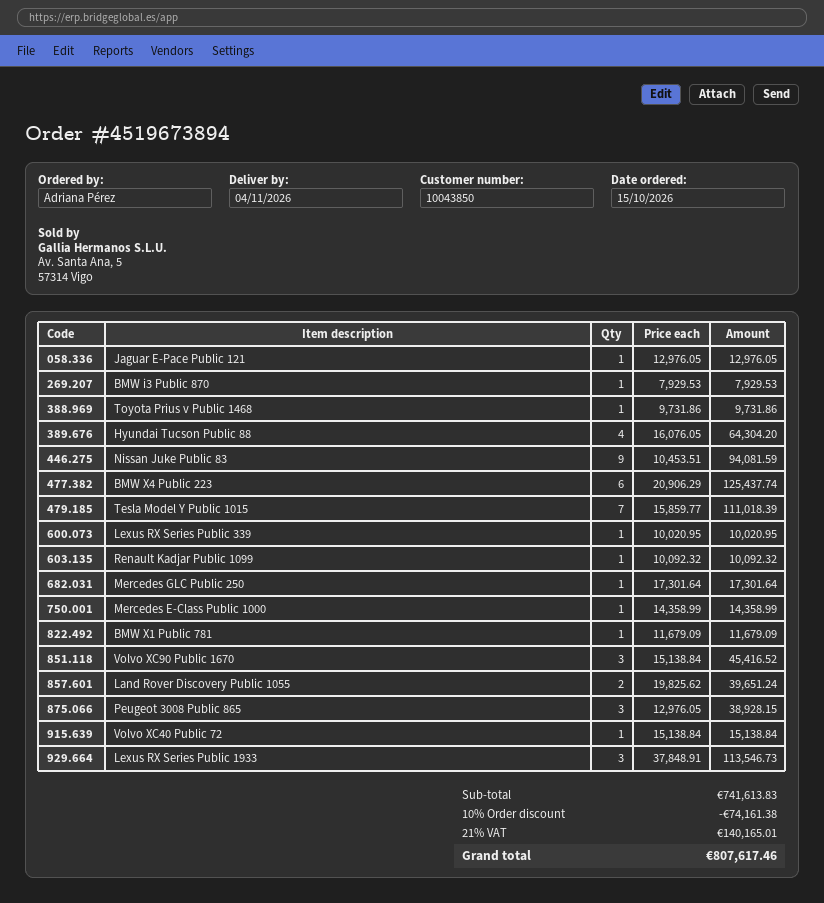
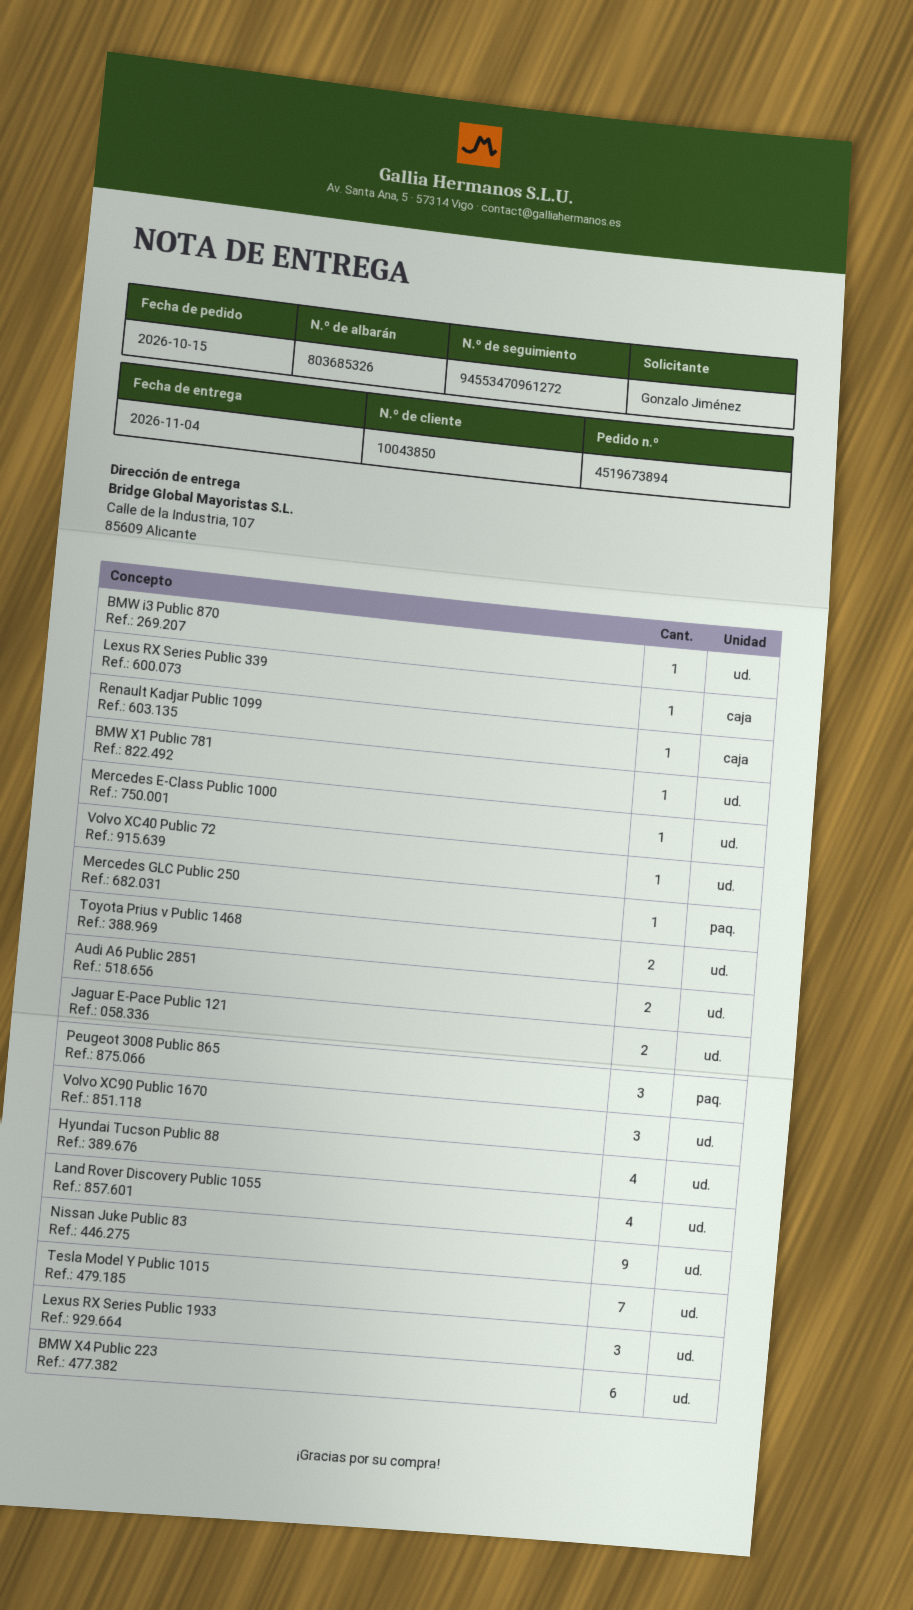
ordered by: Adriana Pérez -> Gonzalo Jiménez
Jaguar E-Pace Public 121: 1 -> 2
Toyota Prius v Public 1468: 1 -> 2
Land Rover Discovery Public 1055: 2 -> 4
Audi A6 Public 2851: none -> 2

